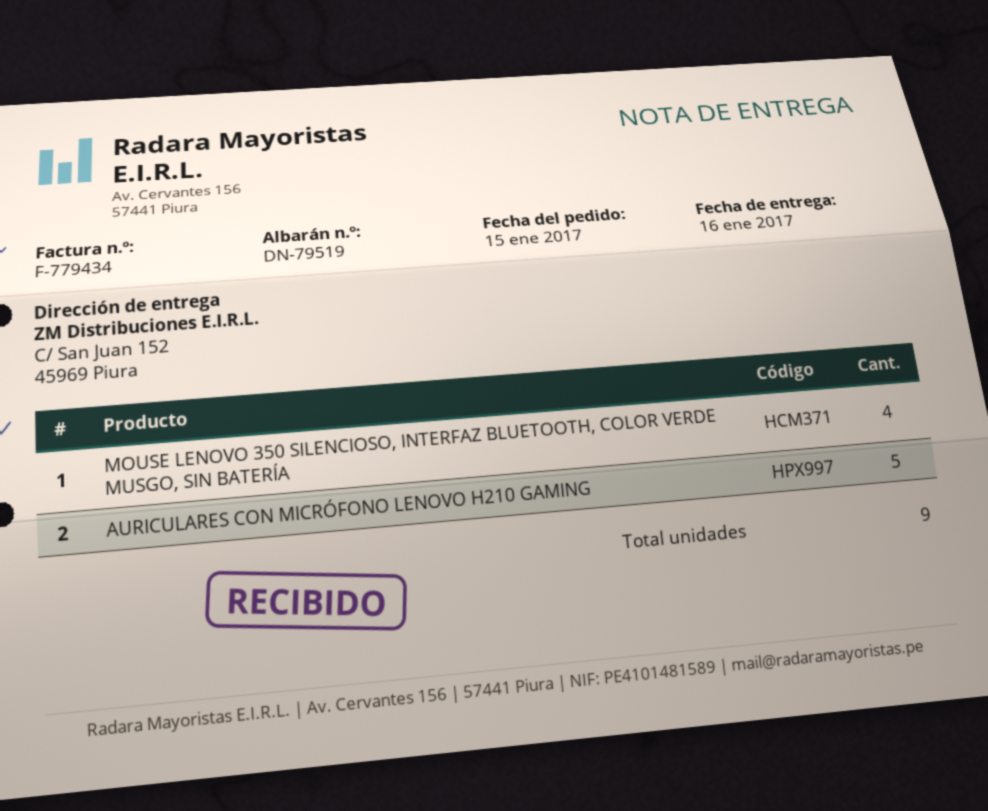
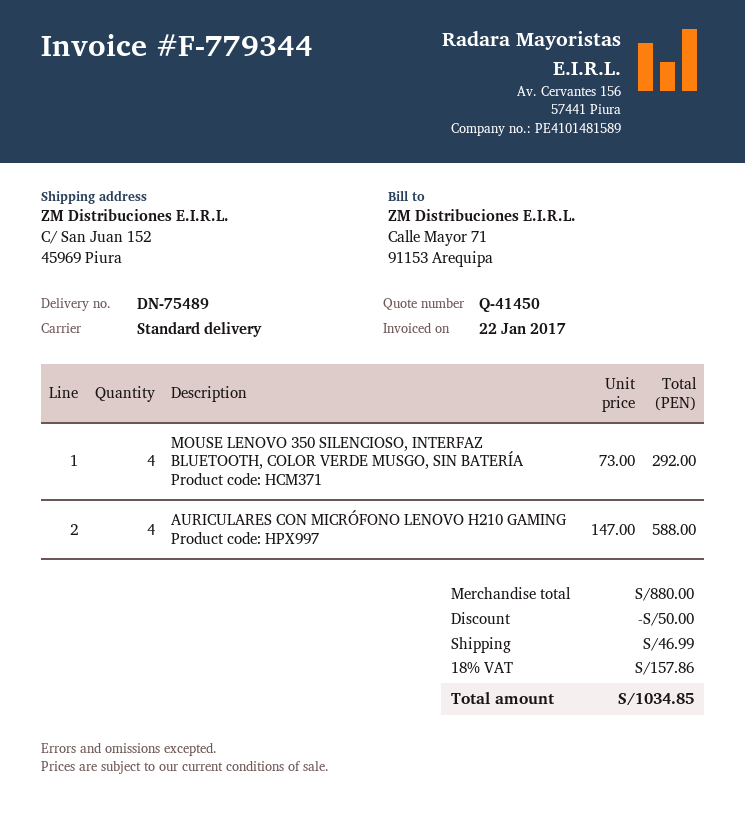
delivery note number: DN-79519 -> DN-75489
invoice number: F-779434 -> F-779344
AURICULARES CON MICRÓFONO LENOVO H210 GAMING: 5 -> 4

